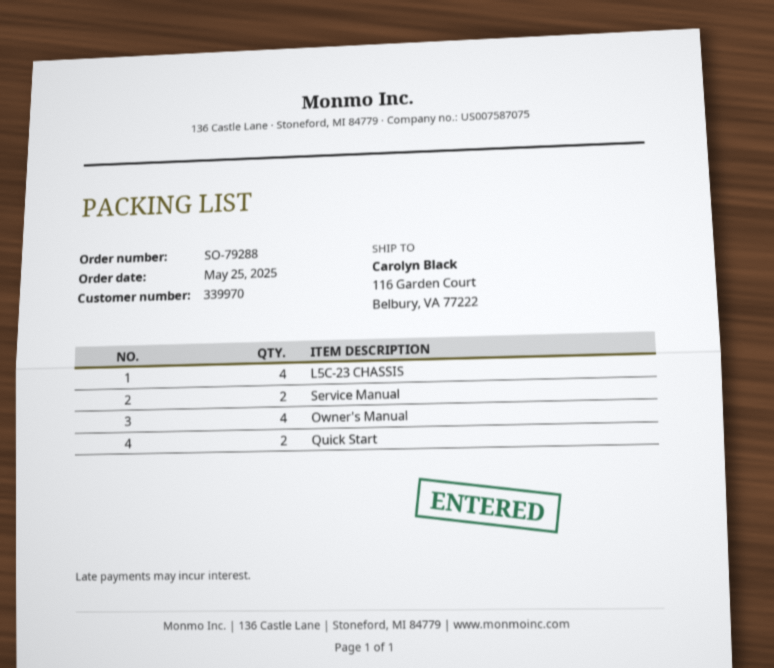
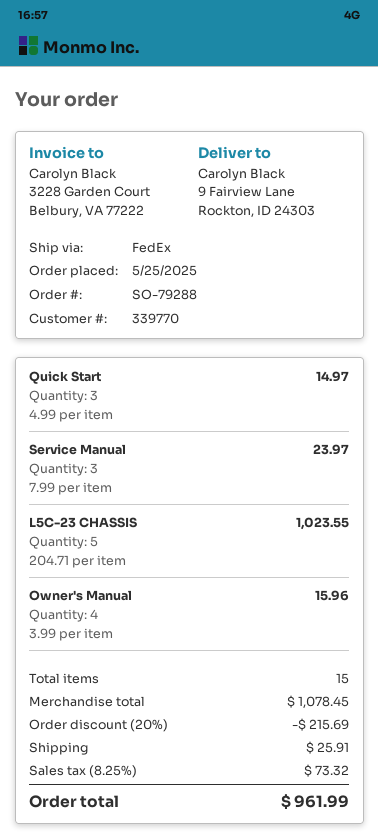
customer number: 339970 -> 339770
ship to: 116 Garden Court, Belbury, VA 77222 -> 9 Fairview Lane, Rockton, ID 24303
L5C-23 CHASSIS: 4 -> 5
Service Manual: 2 -> 3
Quick Start: 2 -> 3

